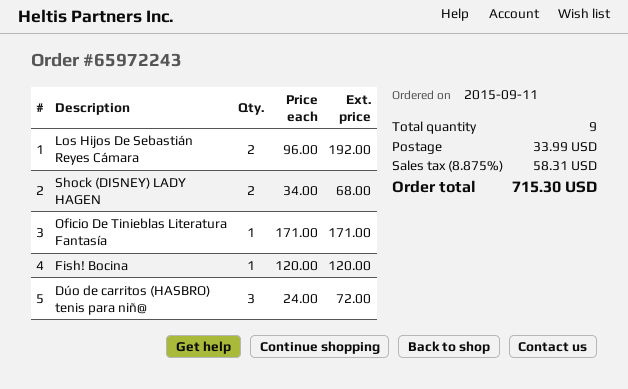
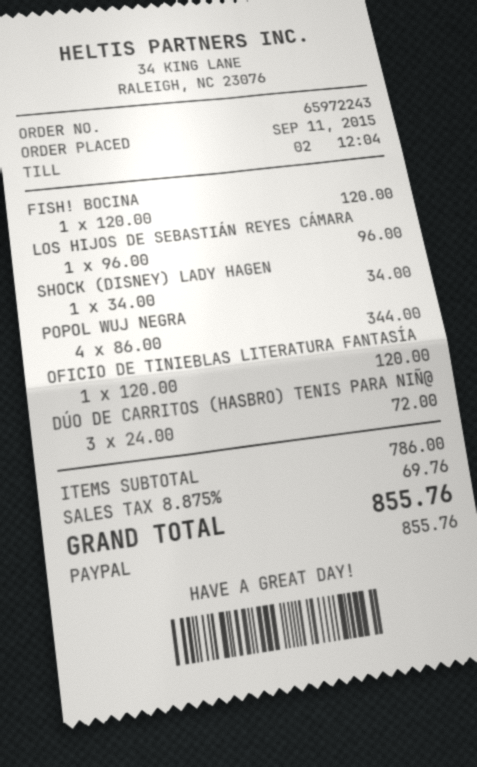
Los Hijos De Sebastián Reyes Cámara: 2 x 96.00 = 192.00 -> 1 x 96.00 = 96.00
Shock (DISNEY) LADY HAGEN: 2 x 34.00 = 68.00 -> 1 x 34.00 = 34.00
Oficio De Tinieblas Literatura Fantasía: 1 x 171.00 = 171.00 -> 1 x 120.00 = 120.00
POPOL WUJ NEGRA: none -> 4 x 86.00 = 344.00
shipping: 33.99 -> none
tax: 8.875% = 58.31 -> 8.875% = 69.76
total: 715.30 -> 855.76

